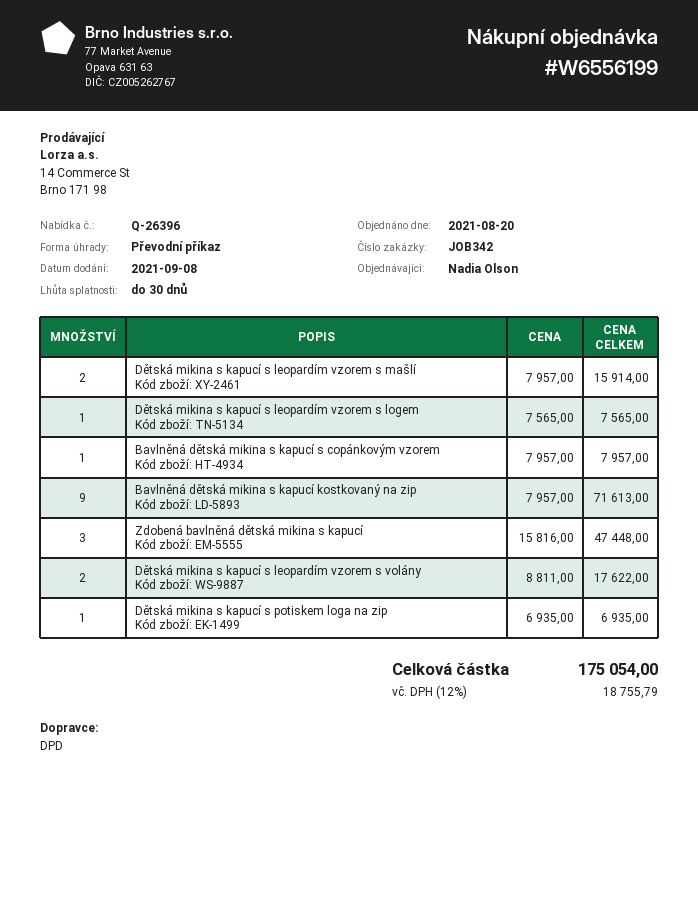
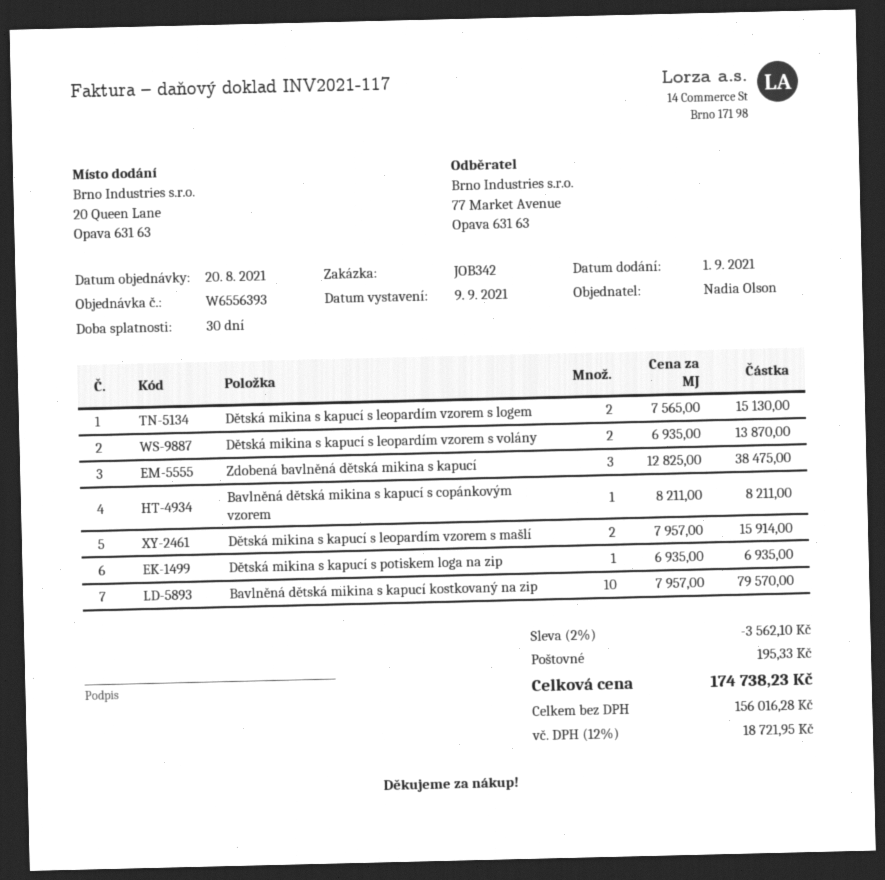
order number: W6556199 -> W6556393
delivery date: 2021-09-08 -> 2021-09-01
Dětská mikina s kapucí s leopardím vzorem s logem: 1 x 7565.00 = 7565.00 -> 2 x 7565.00 = 15130.00
Bavlněná dětská mikina s kapucí s copánkovým vzorem: 1 x 7957.00 = 7957.00 -> 1 x 8211.00 = 8211.00
Bavlněná dětská mikina s kapucí kostkovaný na zip: 9 x 7957.00 = 71613.00 -> 10 x 7957.00 = 79570.00
Zdobená bavlněná dětská mikina s kapucí: 3 x 15816.00 = 47448.00 -> 3 x 12825.00 = 38475.00
Dětská mikina s kapucí s leopardím vzorem s volány: 2 x 8811.00 = 17622.00 -> 2 x 6935.00 = 13870.00
discount: none -> 2% = 3562.10
shipping: none -> 195.33
tax: 12% = 18755.79 -> 12% = 18721.95
total: 175054.00 -> 174738.23

